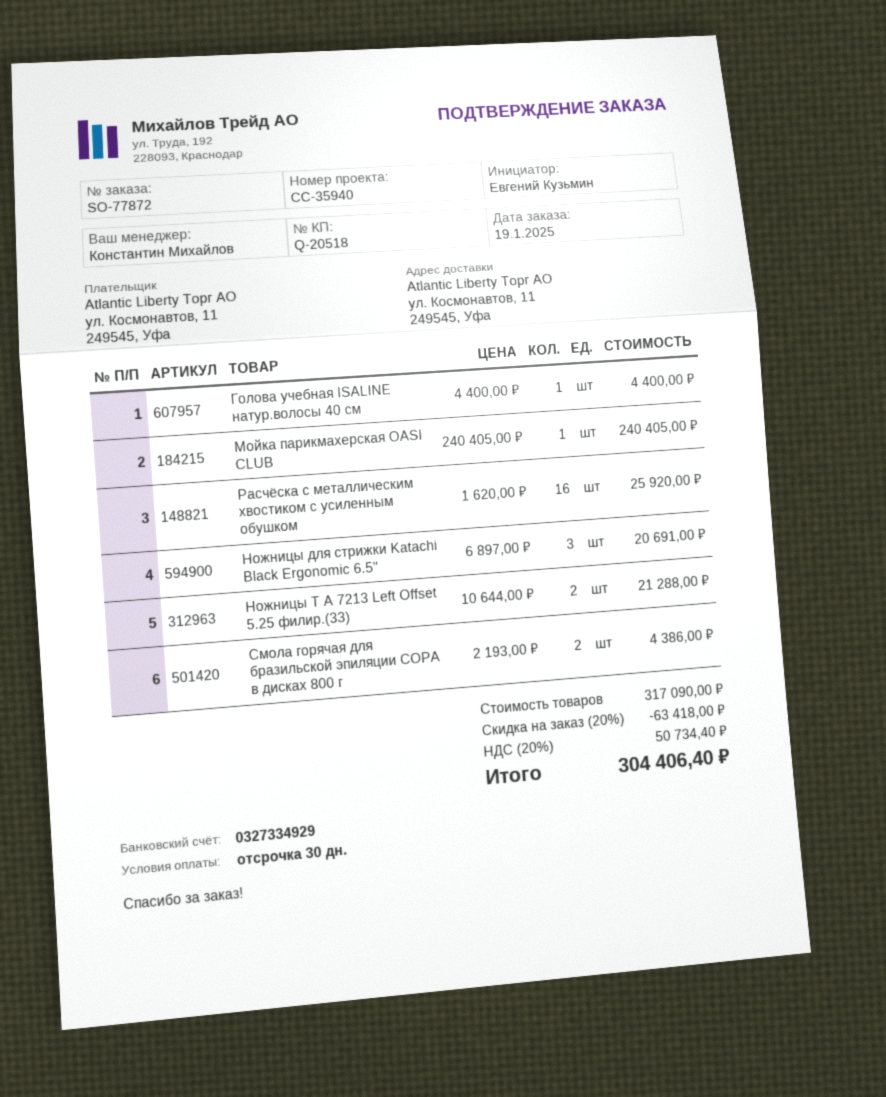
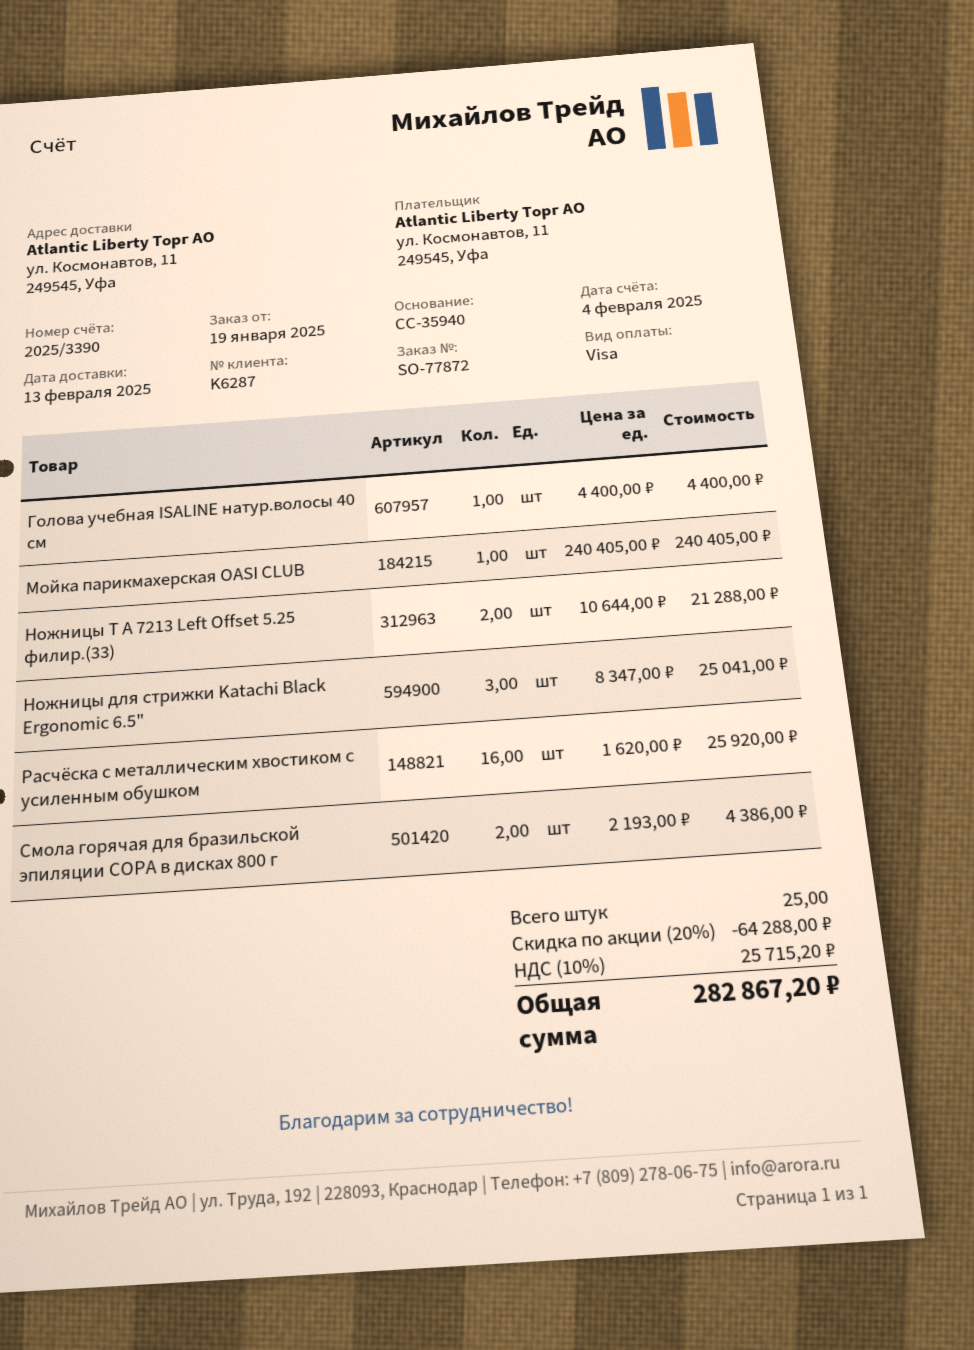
Ножницы для стрижки Katachi Black Ergonomic 6.5": 3 x 6897.00 = 20691.00 -> 3 x 8347.00 = 25041.00
discount: 20% = 63418.00 -> 20% = 64288.00
tax: 20% = 50734.40 -> 10% = 25715.20
total: 304406.40 -> 282867.20

